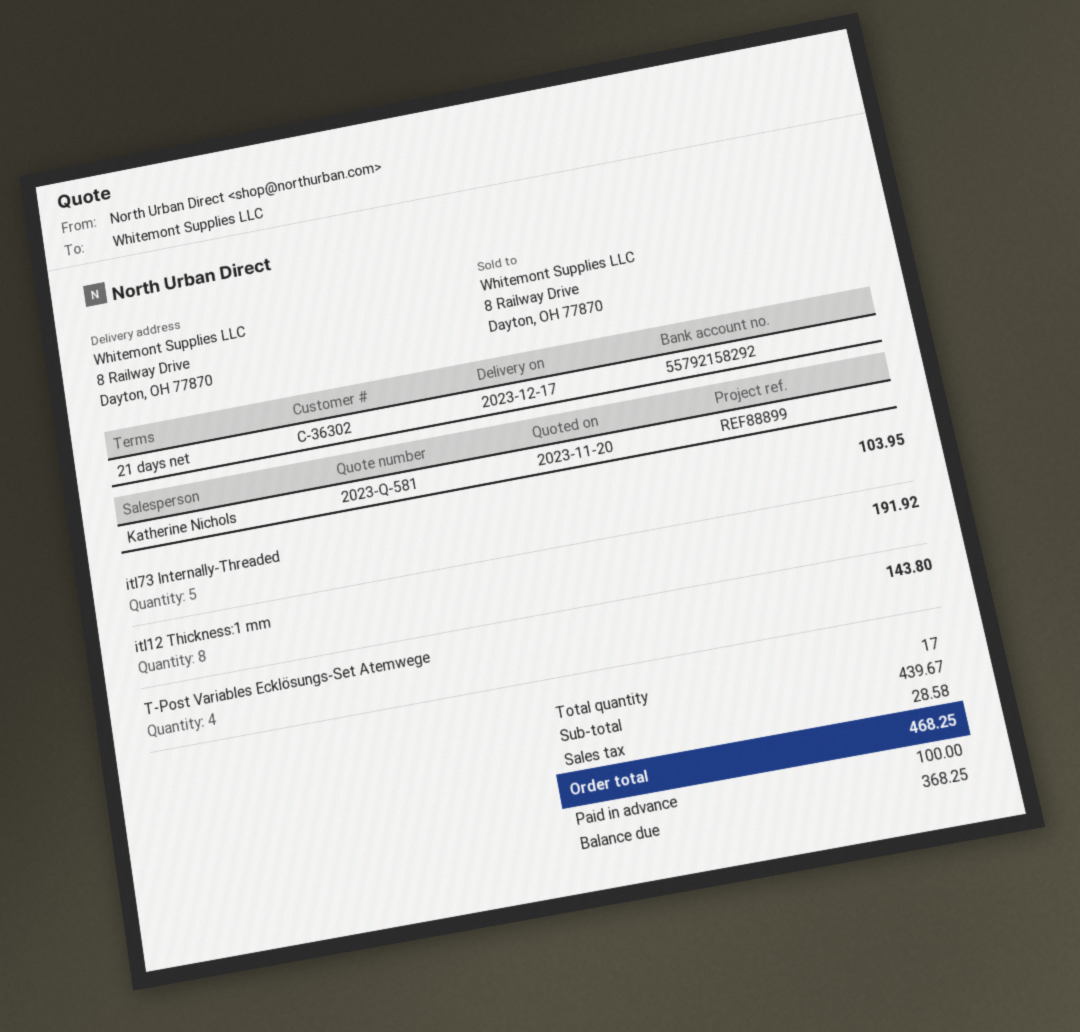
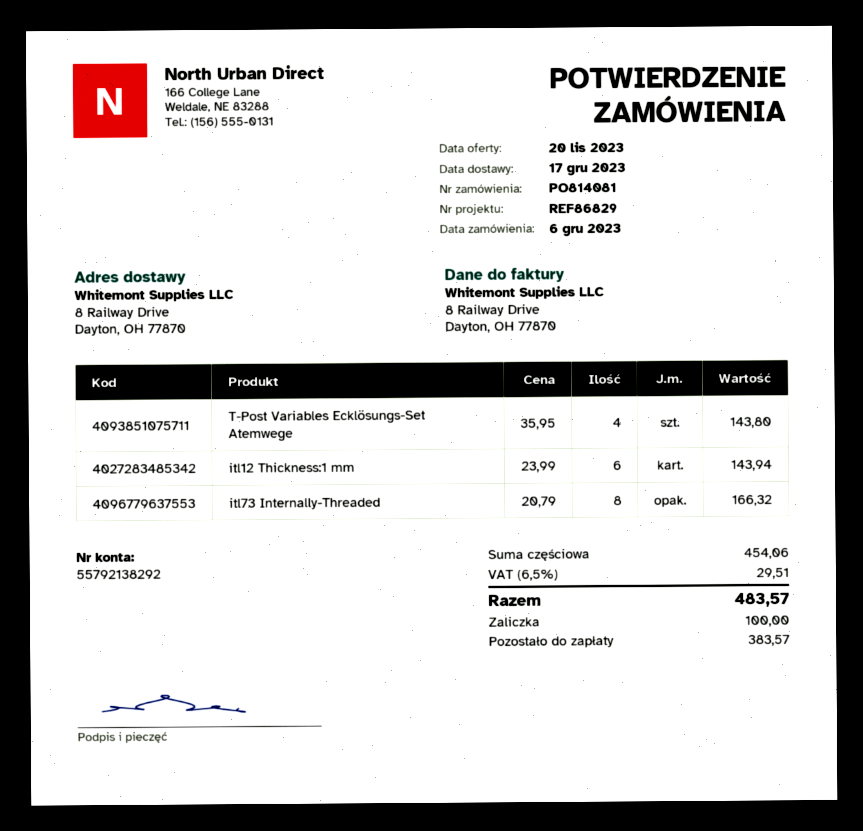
reference: REF88899 -> REF86829
bank account: 55792158292 -> 55792138292
itl73 Internally-Threaded: 5 for 103.95 -> 8 for 166.32
itl12 Thickness:1 mm: 8 for 191.92 -> 6 for 143.94
subtotal: 439.67 -> 454.06
tax: 28.58 -> 29.51
total: 468.25 -> 483.57
balance: 368.25 -> 383.57

